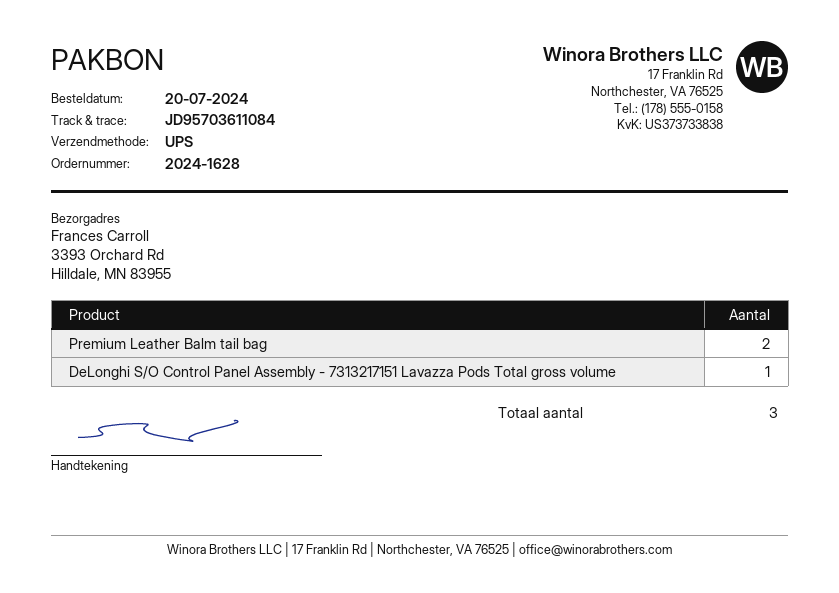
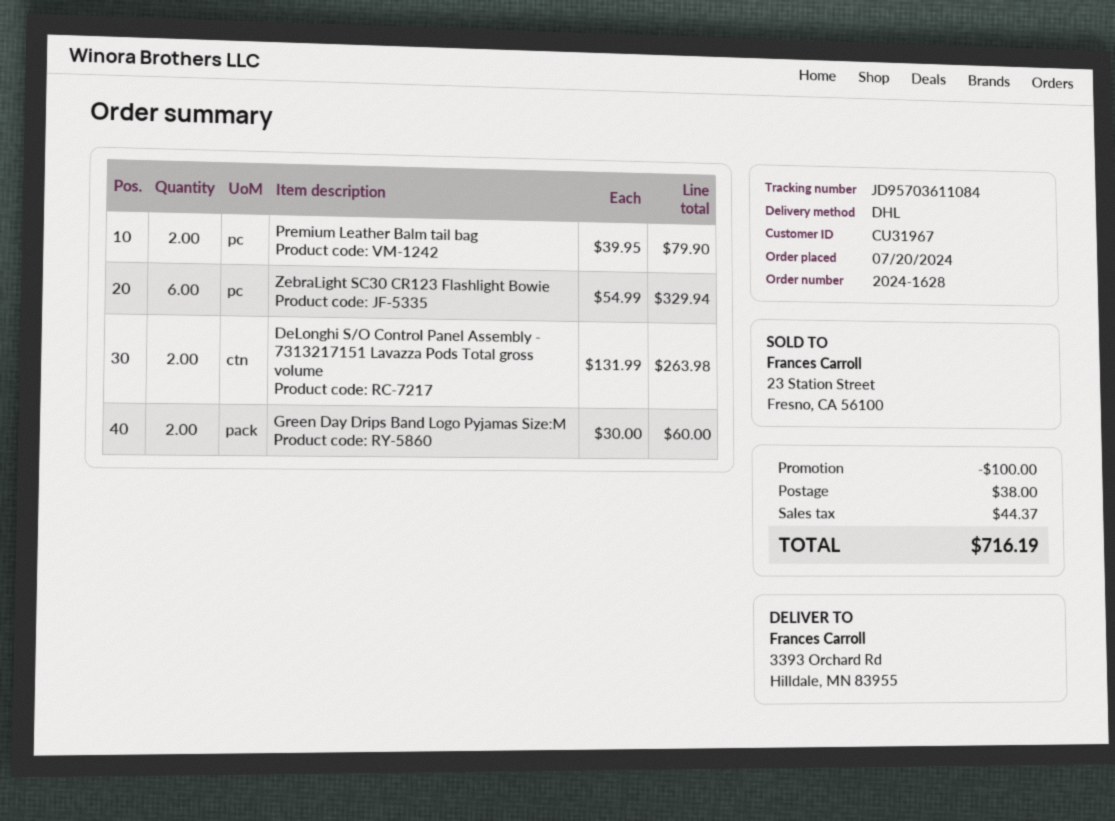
shipping method: UPS -> DHL
DeLonghi S/O Control Panel Assembly - 7313217151 Lavazza Pods Total gross volume: 1 -> 2
ZebraLight SC30 CR123 Flashlight Bowie: none -> 6
Green Day Drips Band Logo Pyjamas Size:M: none -> 2

